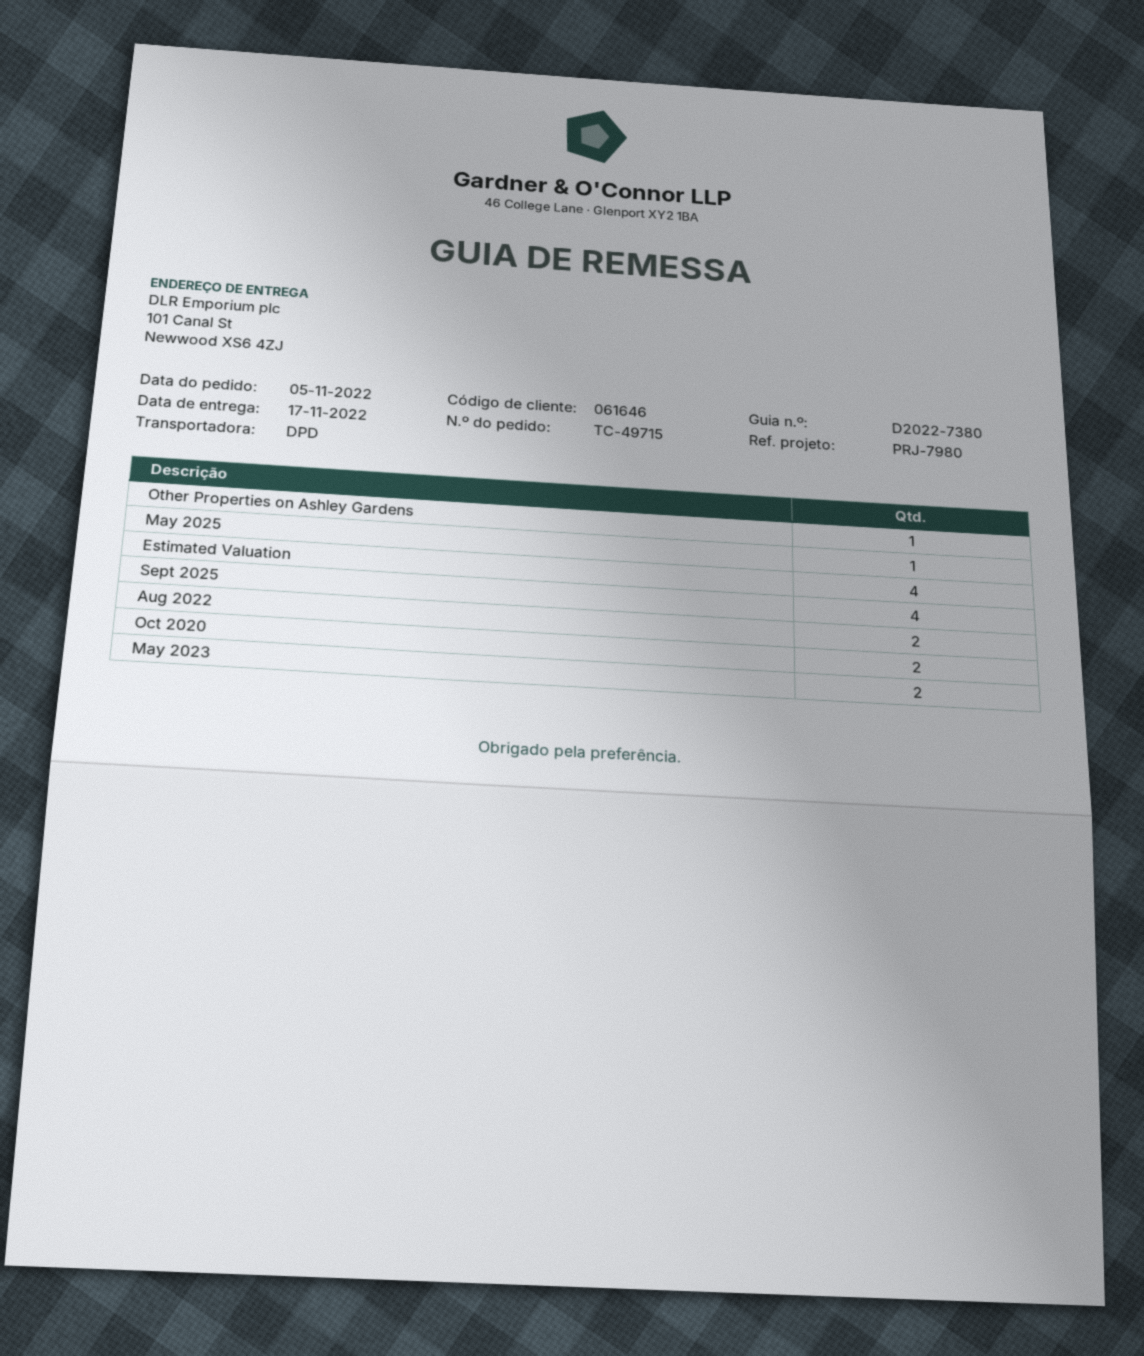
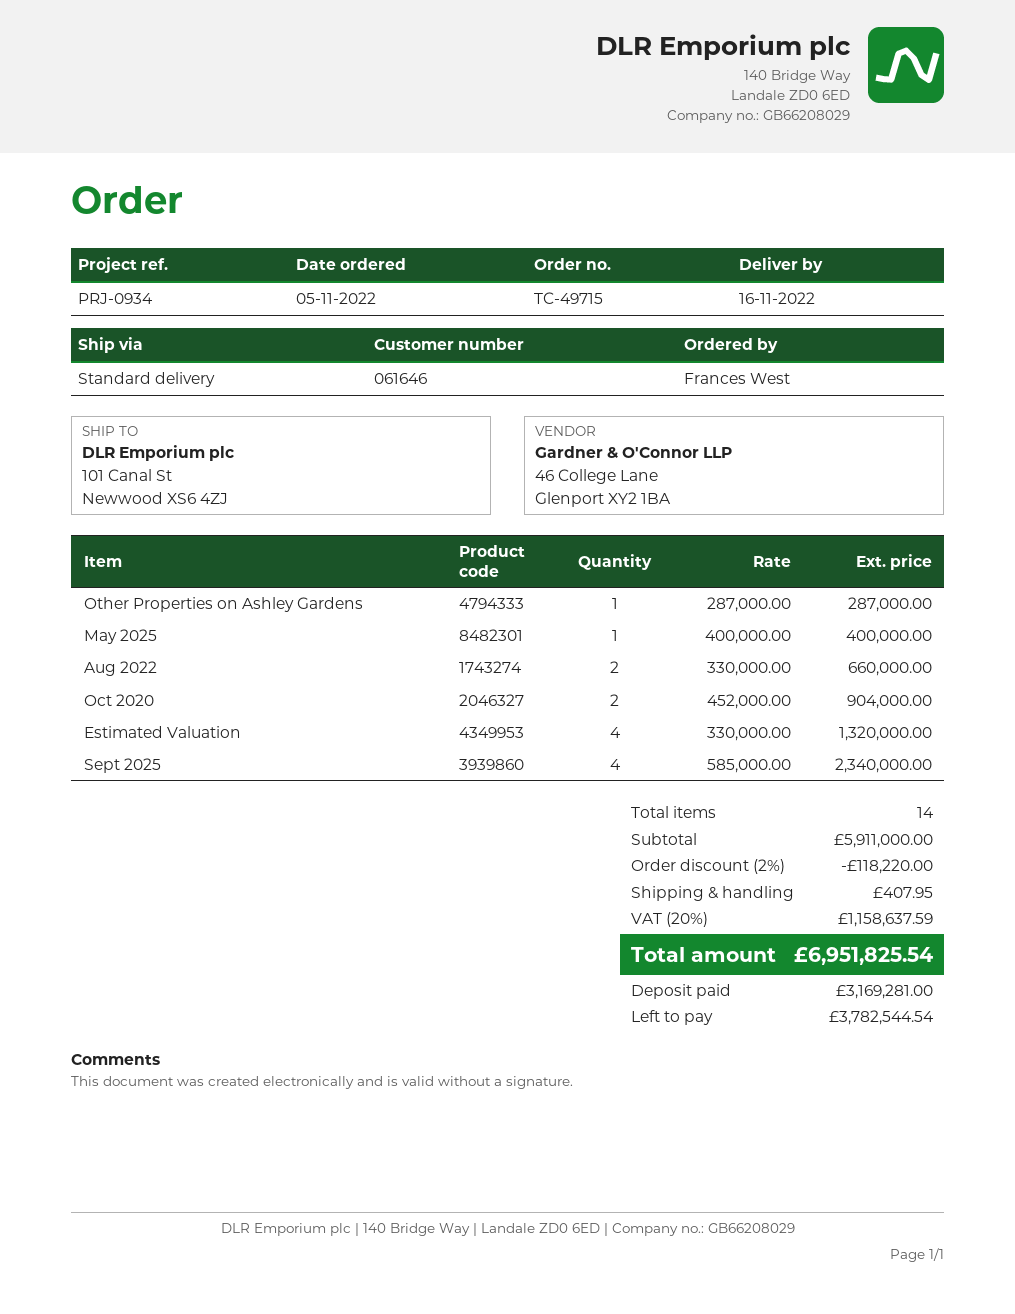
delivery date: 2022-11-17 -> 2022-11-16
reference: PRJ-7980 -> PRJ-0934
shipping method: DPD -> standard
May 2023: 2 -> none

